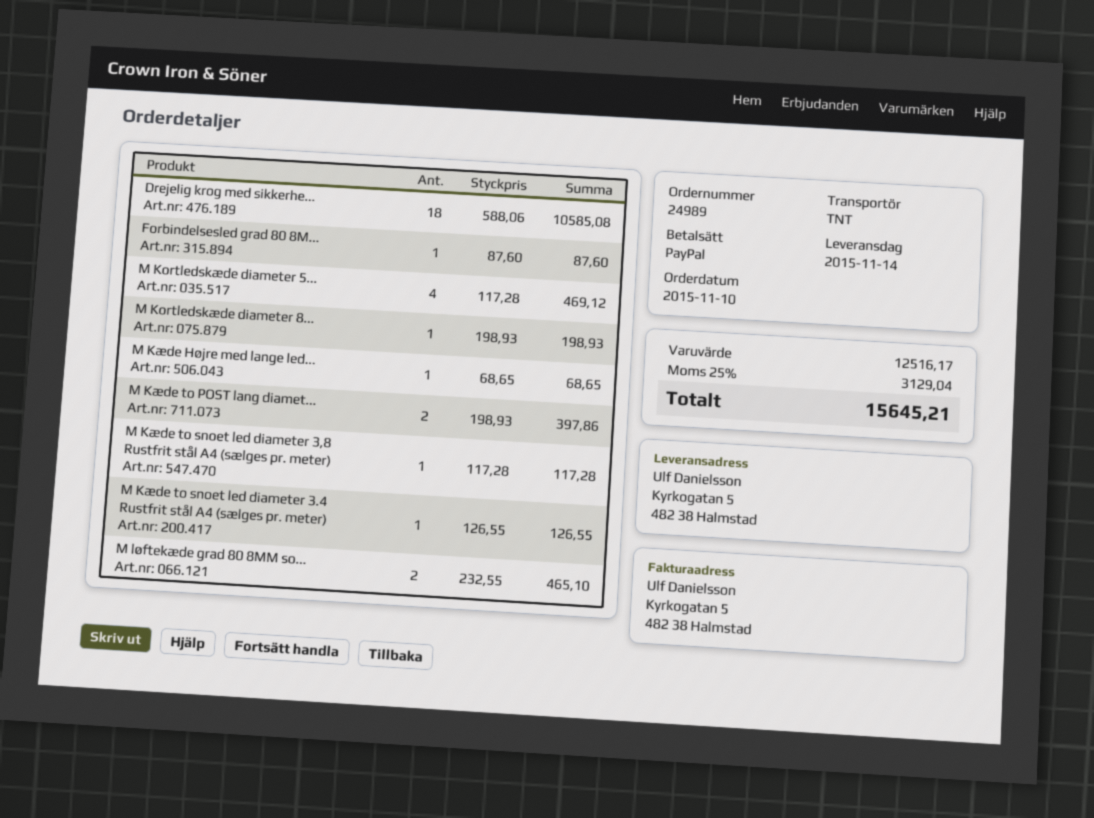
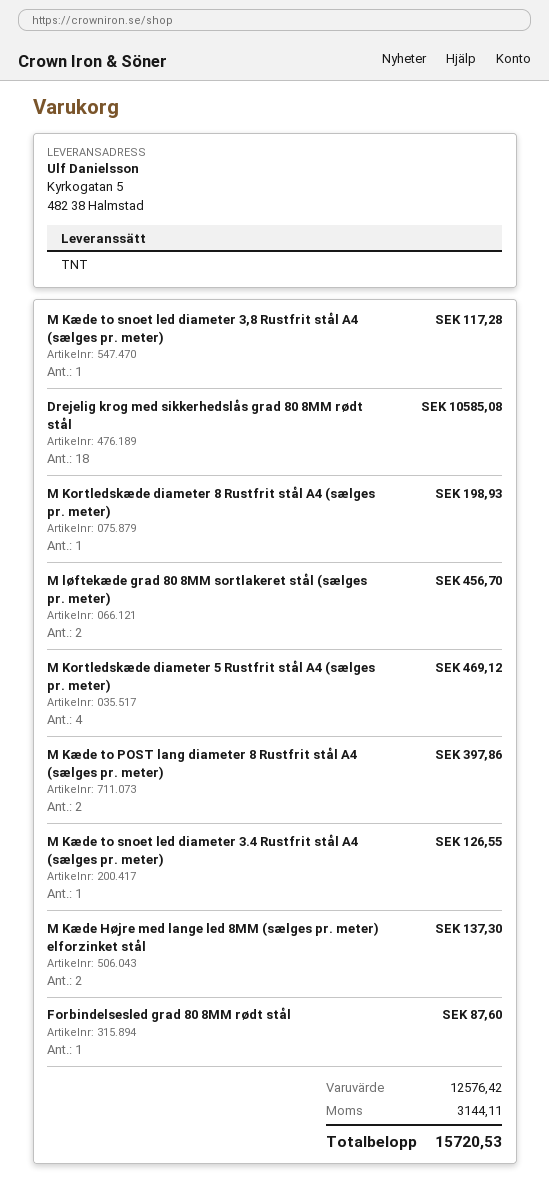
M Kæde Højre med lange led...: 1 for 68.65 -> 2 for 137.30
M løftekæde grad 80 8MM so...: 2 for 465.10 -> 2 for 456.70
subtotal: 12516.17 -> 12576.42
tax: 3129.04 -> 3144.11
total: 15645.21 -> 15720.53

